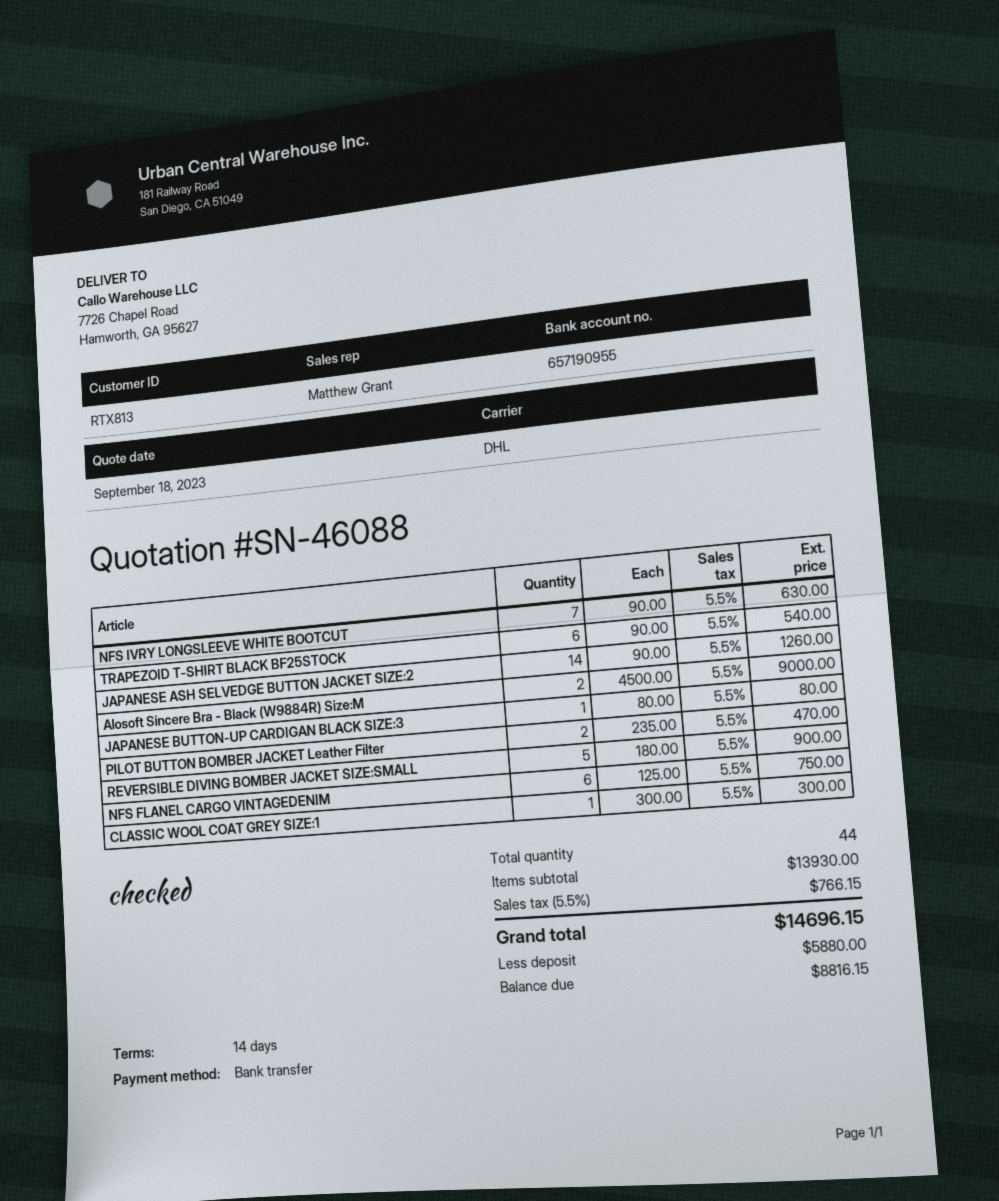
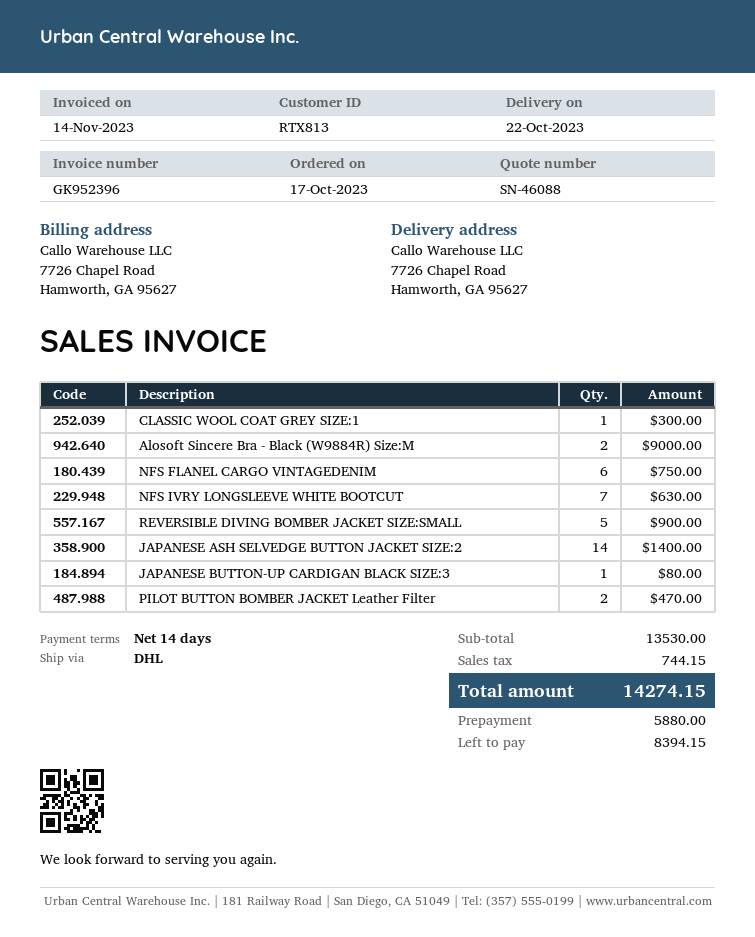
TRAPEZOID T-SHIRT BLACK BF25STOCK: 6 for 540.00 -> none
JAPANESE ASH SELVEDGE BUTTON JACKET SIZE:2: 14 for 1260.00 -> 14 for 1400.00
subtotal: 13930.00 -> 13530.00
tax: 766.15 -> 744.15
total: 14696.15 -> 14274.15
balance: 8816.15 -> 8394.15

